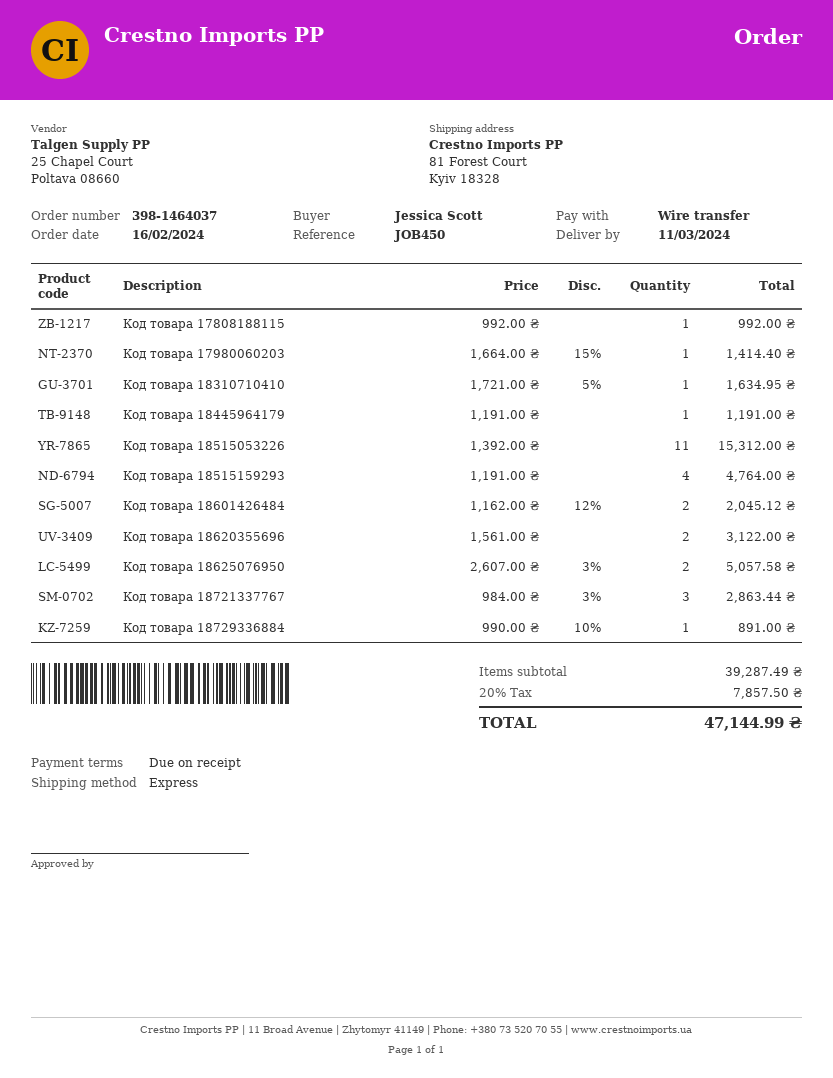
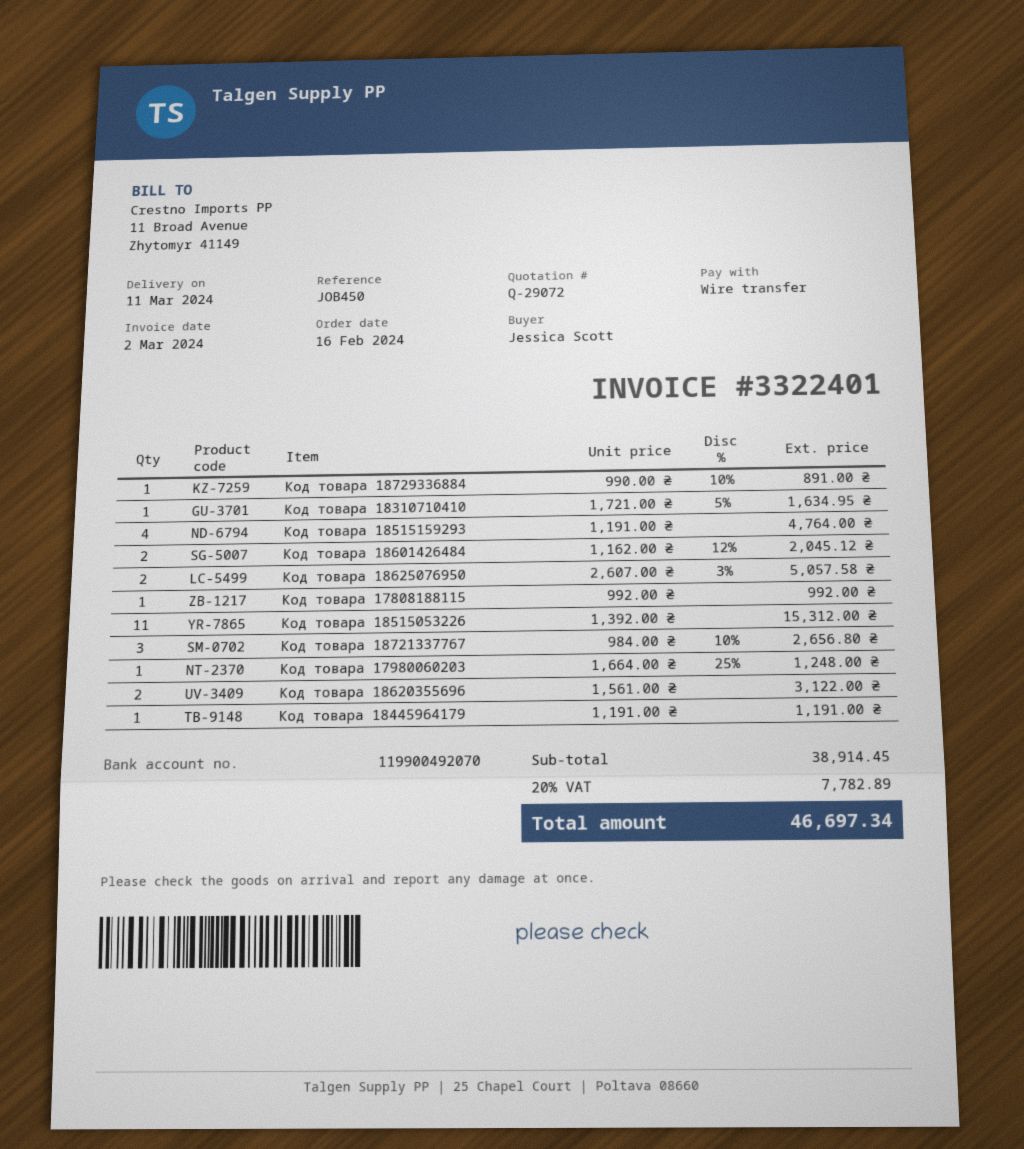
Код товара 17980060203: 1 x 1664.00 - 15% = 1414.40 -> 1 x 1664.00 - 25% = 1248.00
Код товара 18721337767: 3 x 984.00 - 3% = 2863.44 -> 3 x 984.00 - 10% = 2656.80
subtotal: 39287.49 -> 38914.45
tax: 20% = 7857.50 -> 20% = 7782.89
total: 47144.99 -> 46697.34

